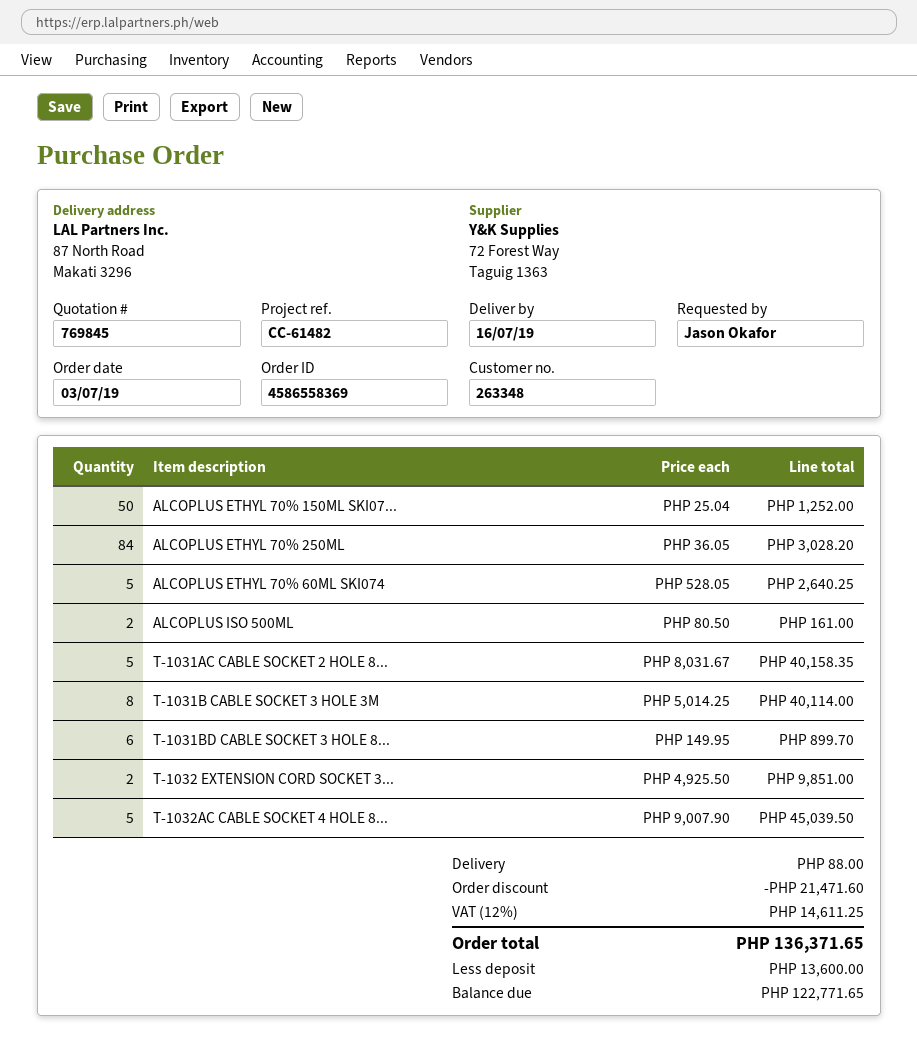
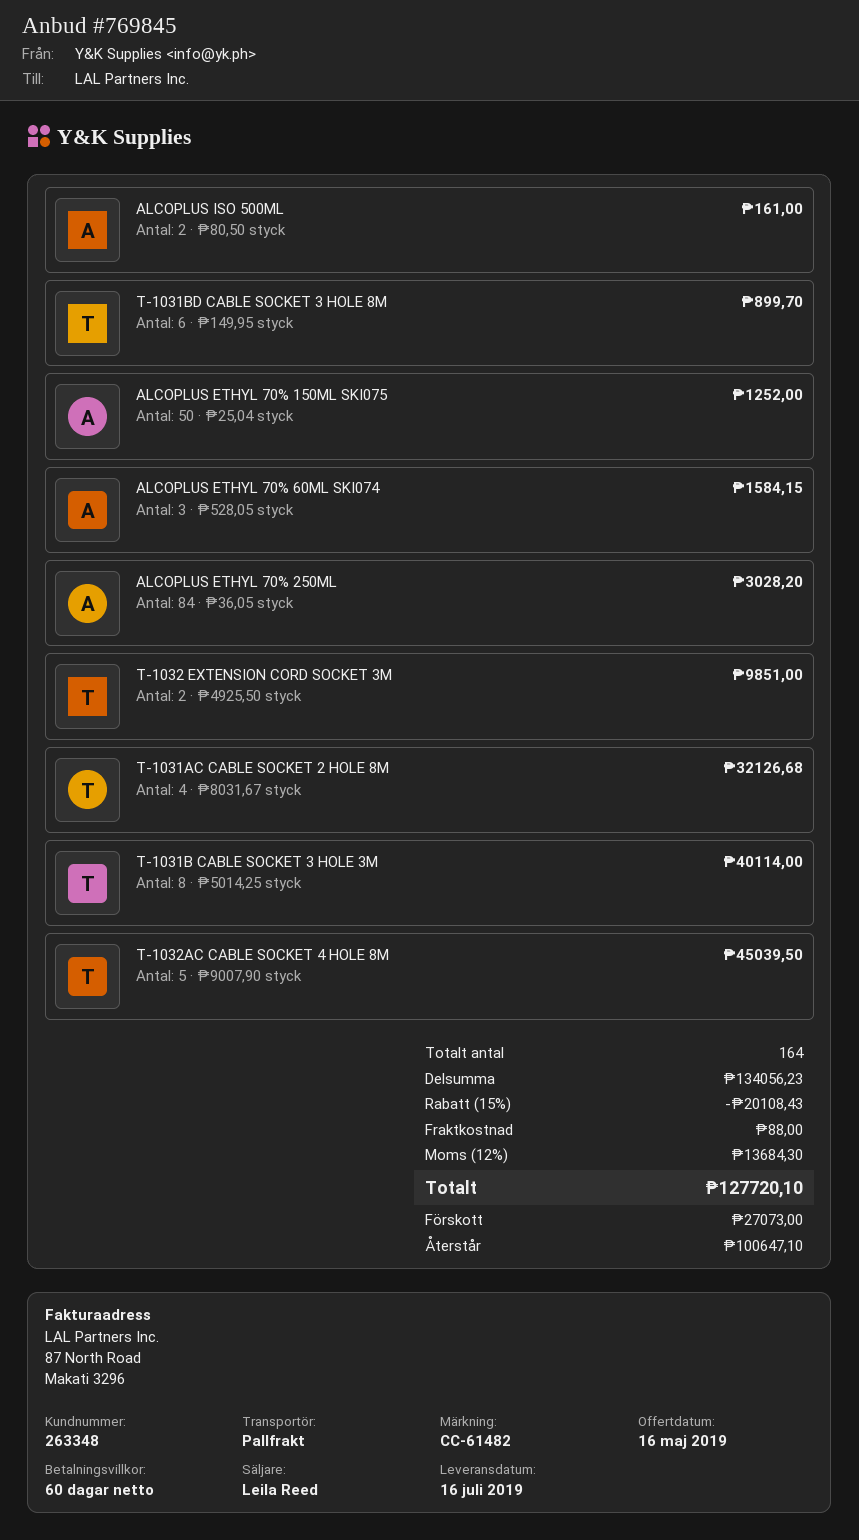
ALCOPLUS ETHYL 70% 60ML SKI074: 5 x 528.05 = 2640.25 -> 3 x 528.05 = 1584.15
T-1031AC CABLE SOCKET 2 HOLE 8...: 5 x 8031.67 = 40158.35 -> 4 x 8031.67 = 32126.68
discount: 21471.60 -> 20108.43
tax: 12% = 14611.25 -> 12% = 13684.30
total: 136371.65 -> 127720.10
deposit: 13600.00 -> 27073.00
balance: 122771.65 -> 100647.10

